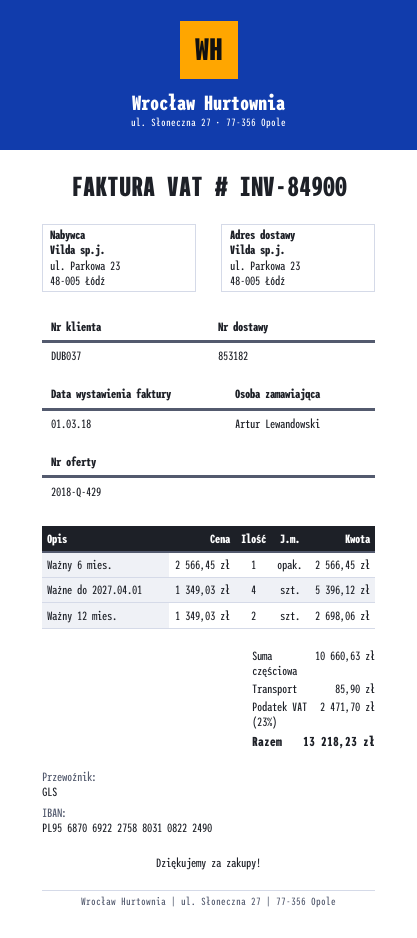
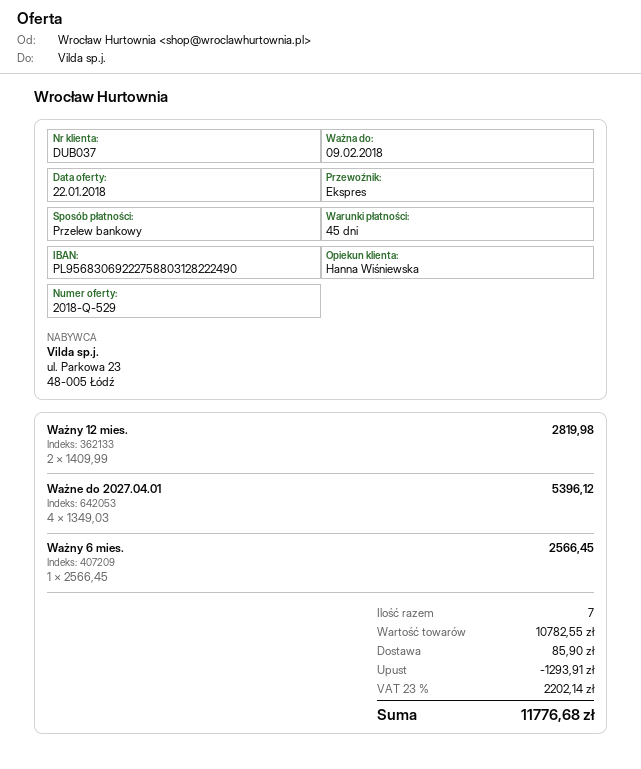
quote number: 2018-Q-429 -> 2018-Q-529
bank account: PL95687069222758803108222490 -> PL95683069222758803128222490
shipping method: GLS -> express
Ważny 12 mies.: 2 x 1349.03 = 2698.06 -> 2 x 1409.99 = 2819.98
subtotal: 10660.63 -> 10782.55
discount: none -> 1293.91
tax: 23% = 2471.70 -> 23% = 2202.14
total: 13218.23 -> 11776.68

